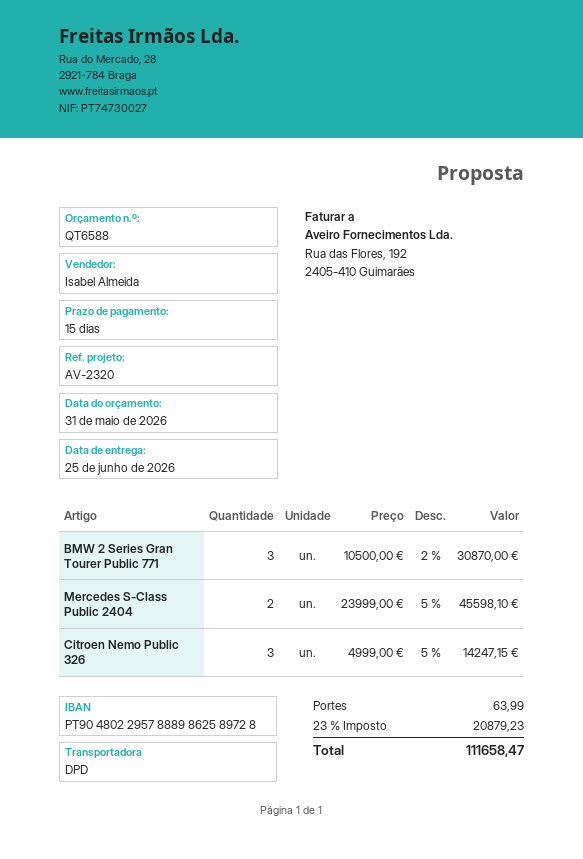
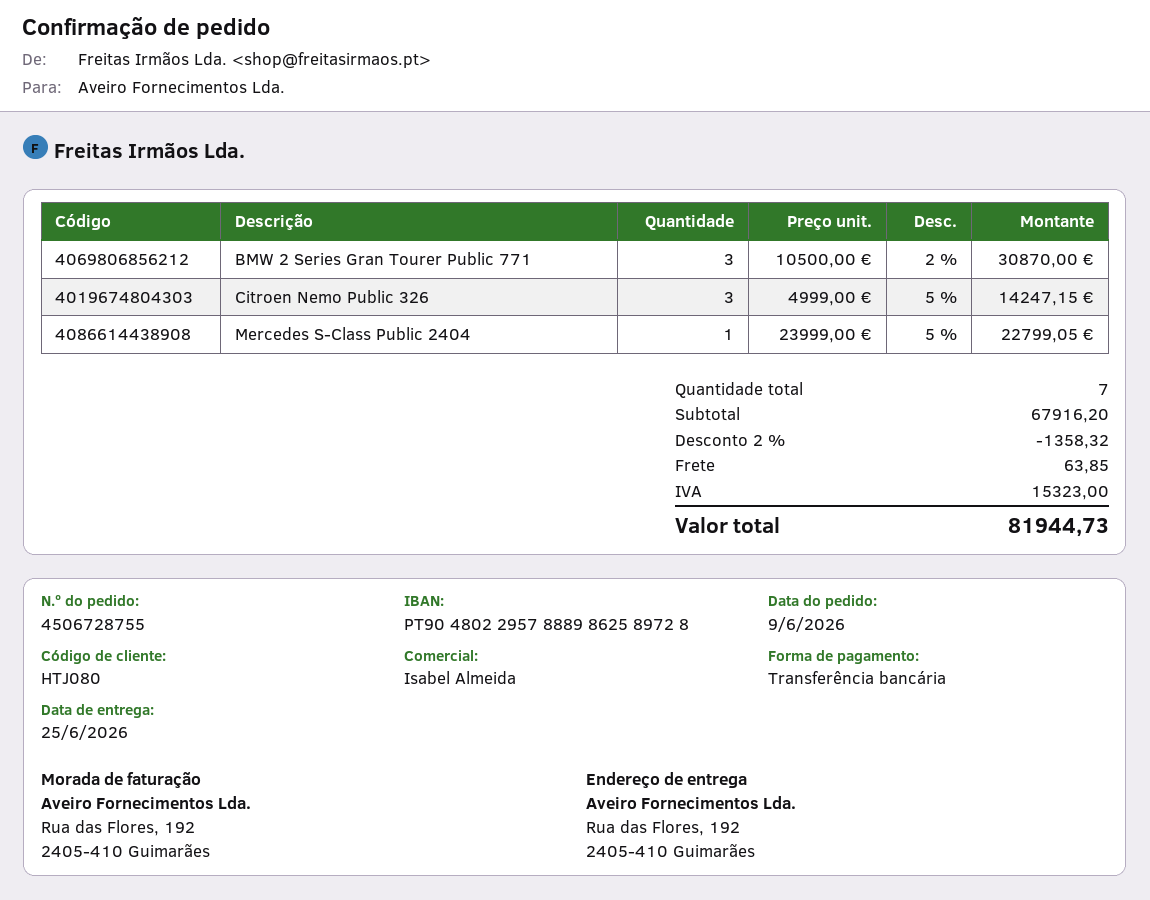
Mercedes S-Class Public 2404: 2 x 23999.00 - 5% = 45598.10 -> 1 x 23999.00 - 5% = 22799.05
discount: none -> 2% = 1358.32
shipping: 63.99 -> 63.85
tax: 20879.23 -> 15323.00
total: 111658.47 -> 81944.73

